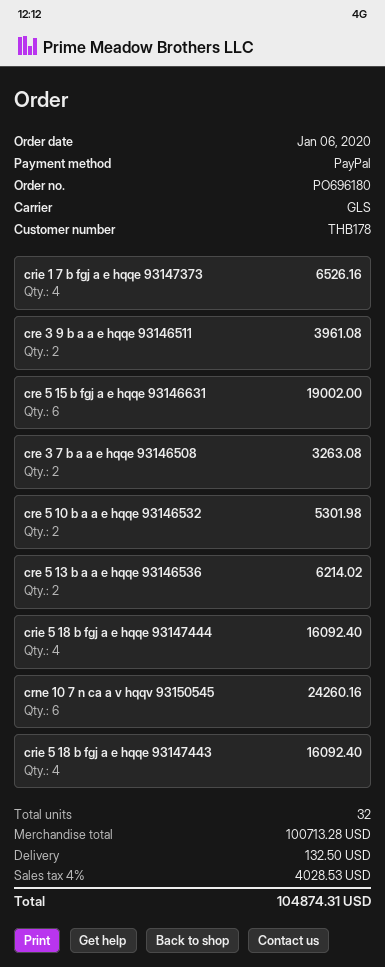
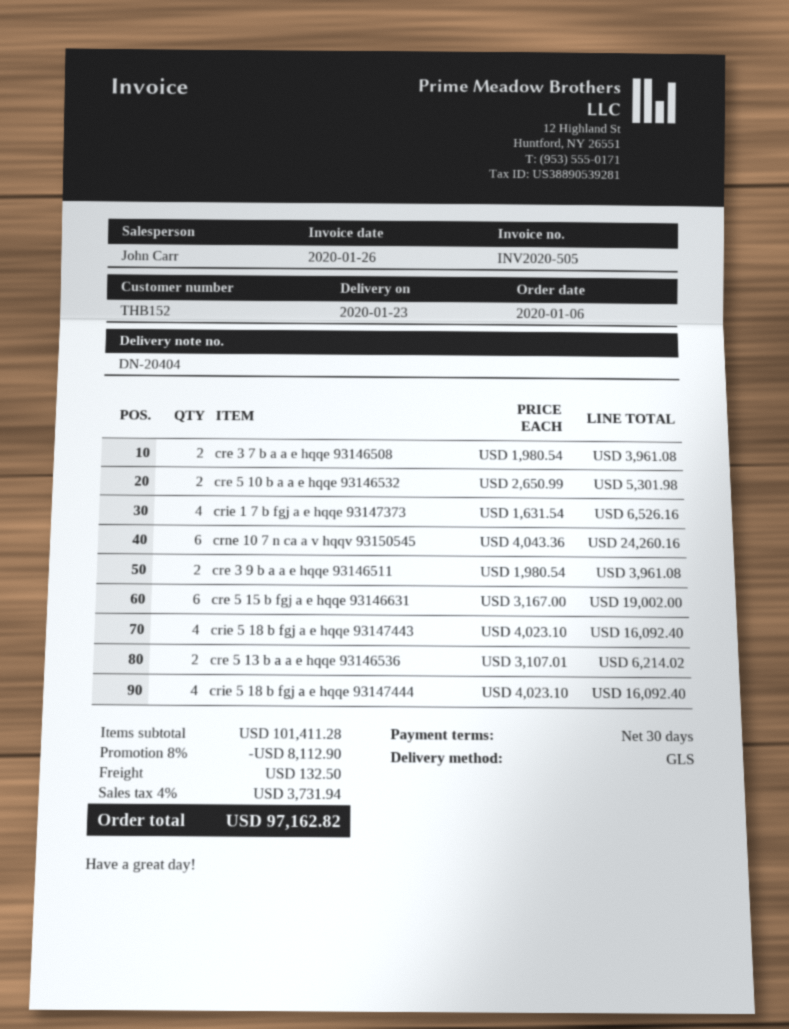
customer number: THB178 -> THB152
cre 3 7 b a a e hqqe 93146508: 2 for 3263.08 -> 2 for 3961.08
subtotal: 100713.28 -> 101411.28
discount: none -> 8% = 8112.90
tax: 4% = 4028.53 -> 4% = 3731.94
total: 104874.31 -> 97162.82

